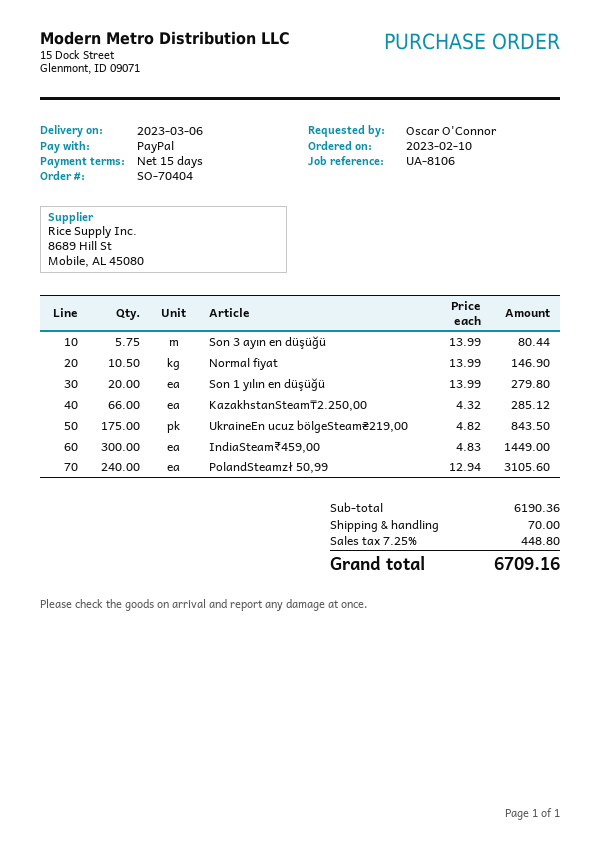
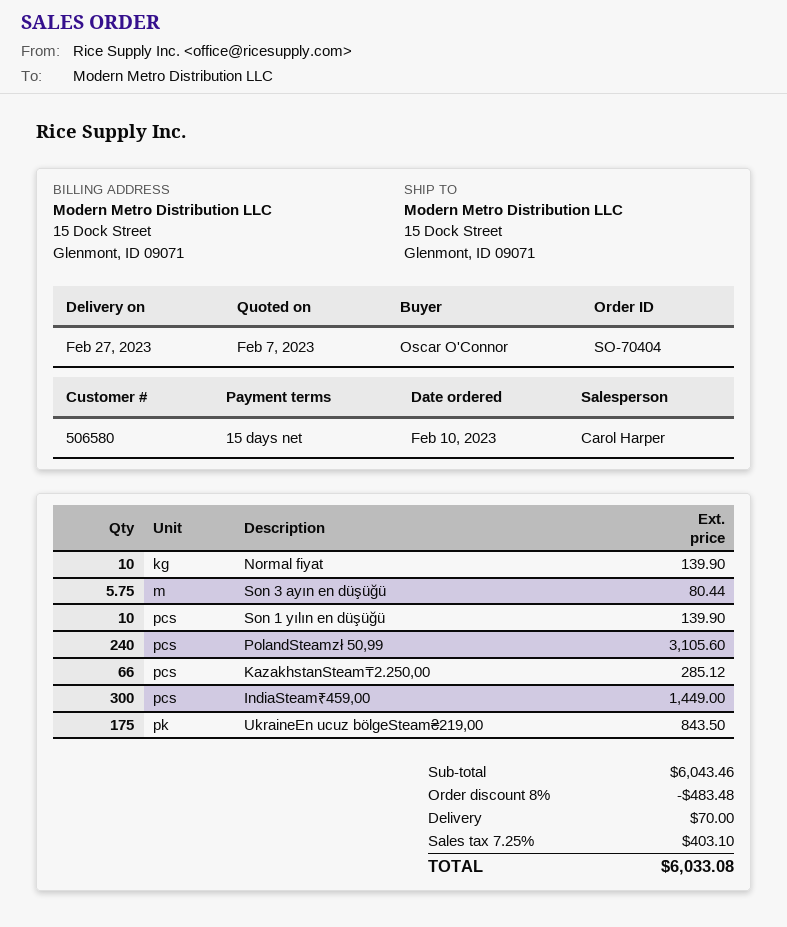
delivery date: 2023-03-06 -> 2023-02-27
Normal fiyat: 10.5 for 146.90 -> 10 for 139.90
Son 1 yılın en düşüğü: 20 for 279.80 -> 10 for 139.90
subtotal: 6190.36 -> 6043.46
discount: none -> 8% = 483.48
tax: 7.25% = 448.80 -> 7.25% = 403.10
total: 6709.16 -> 6033.08

